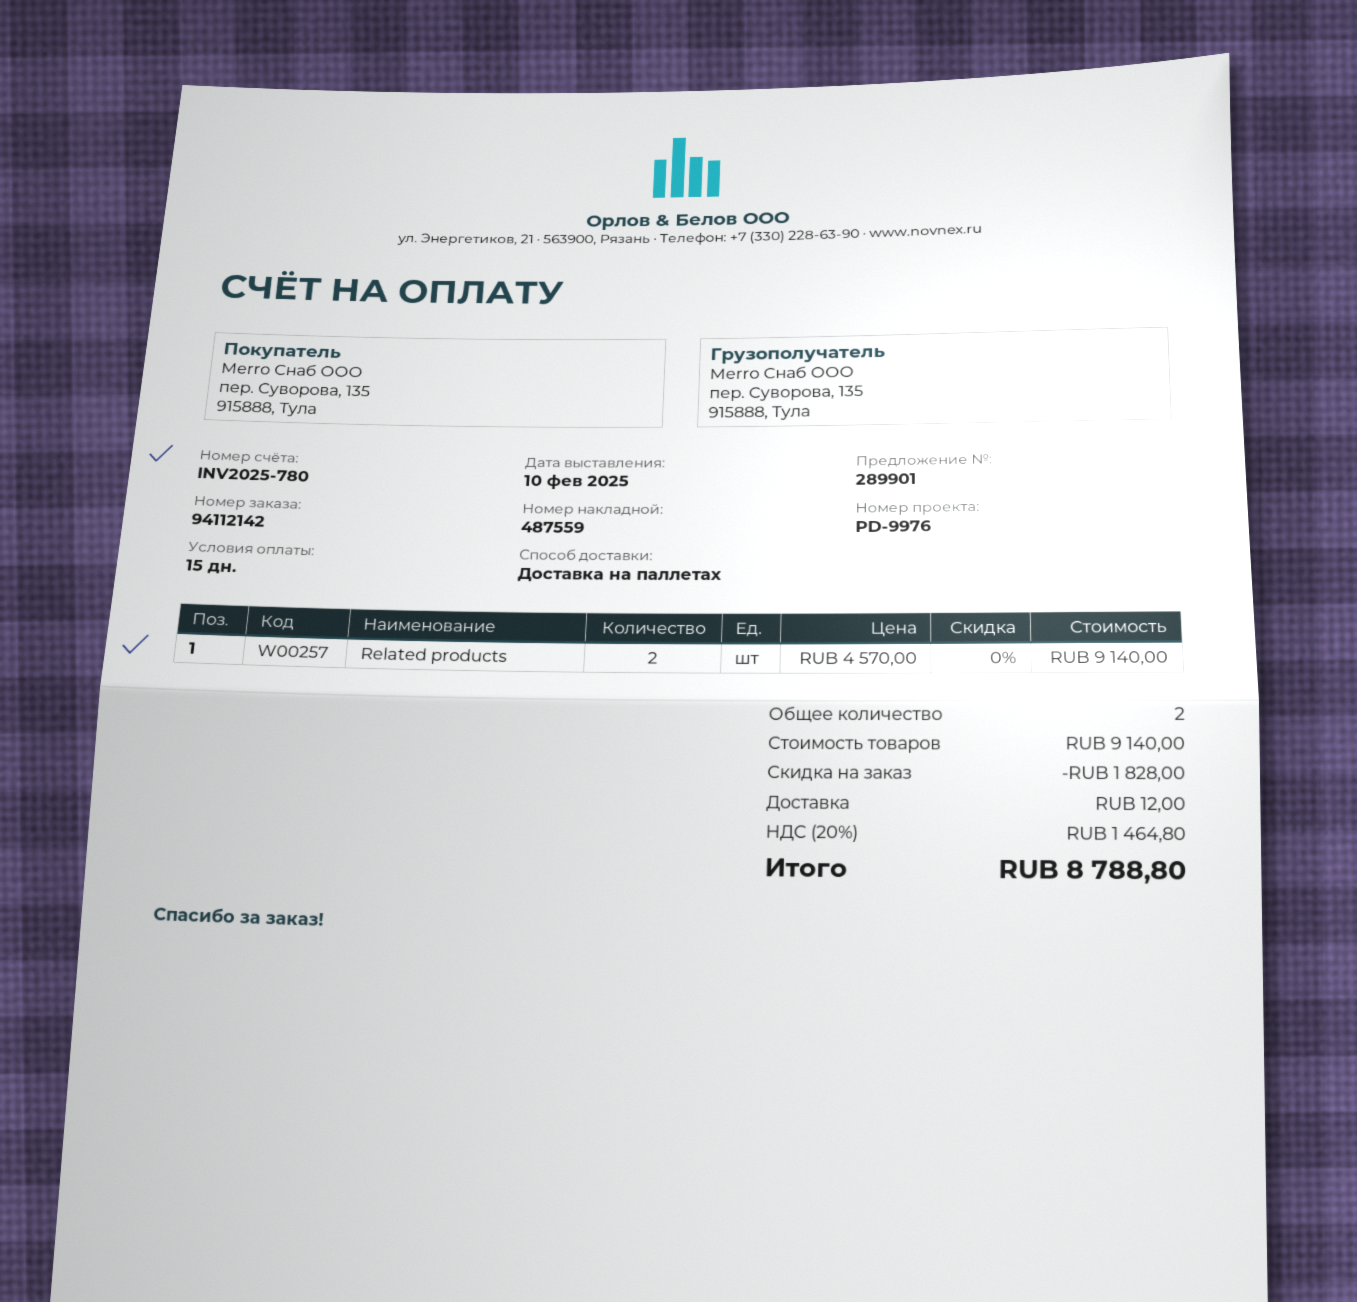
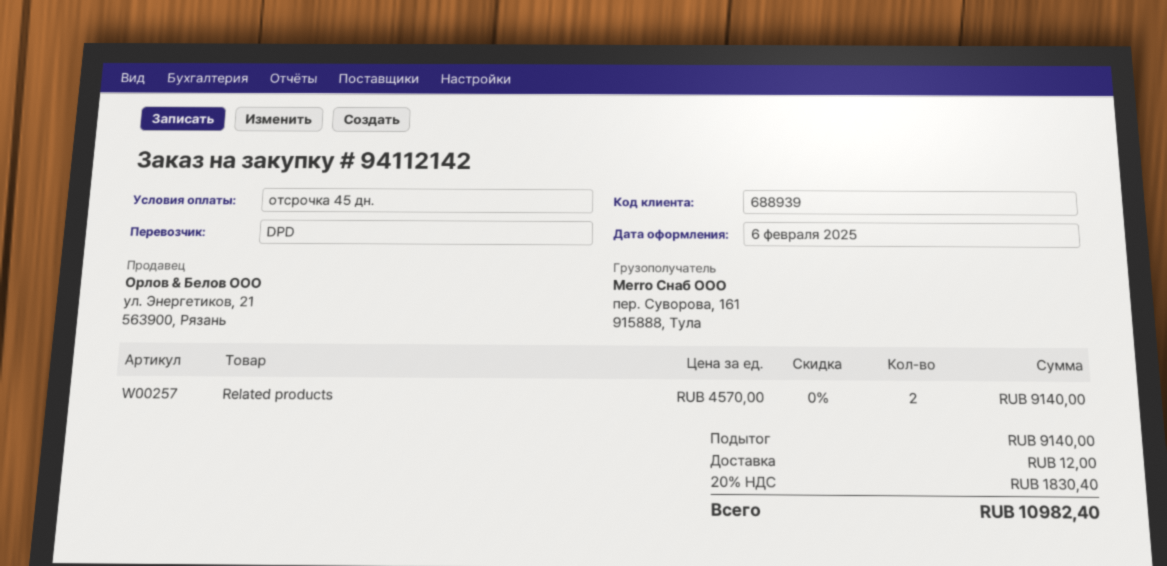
payment terms: 15 days -> 45 days
shipping method: pallet freight -> DPD
ship to: пер. Суворова, 135, 915888, Тула -> пер. Суворова, 161, 915888, Тула
discount: 1828.00 -> none
tax: 20% = 1464.80 -> 20% = 1830.40
total: 8788.80 -> 10982.40

